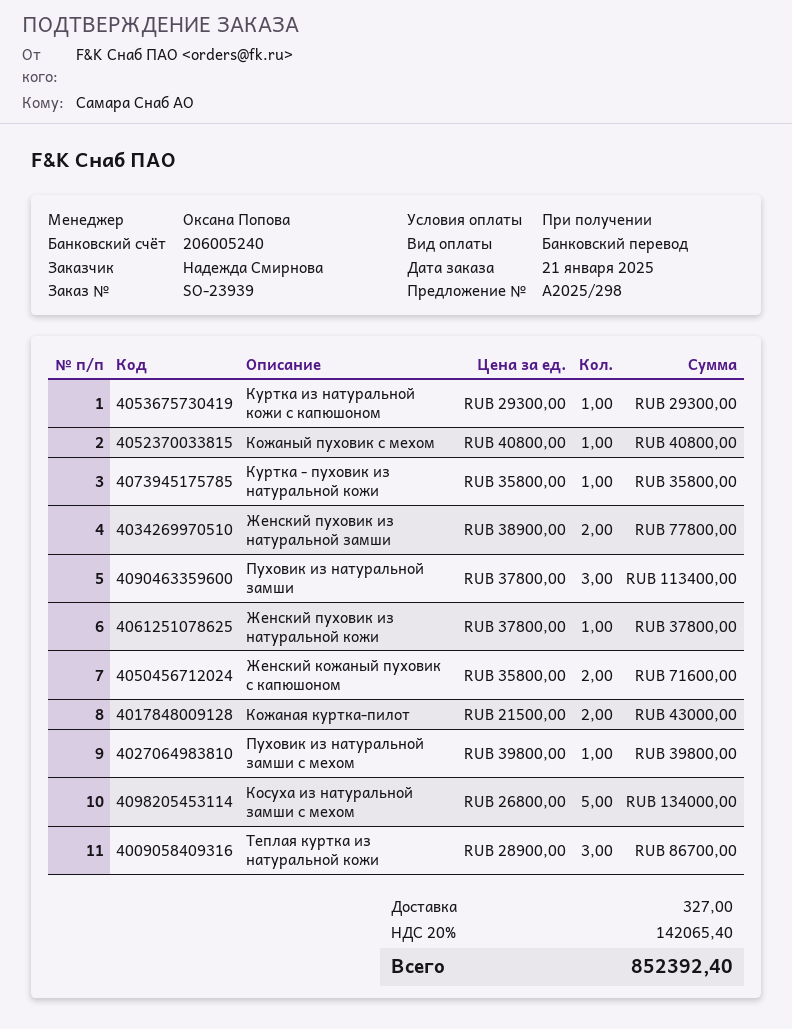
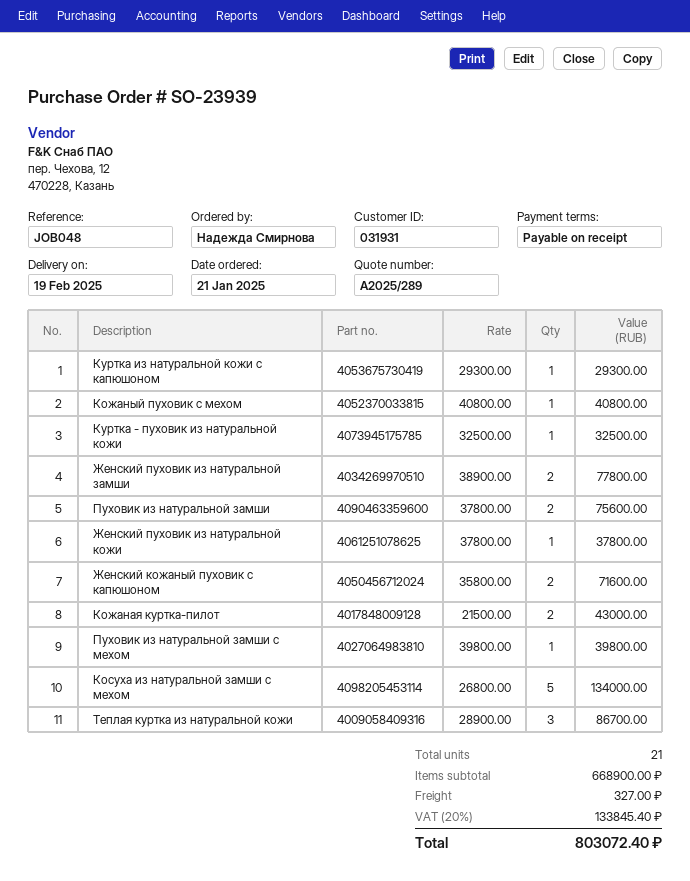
quote number: A2025/298 -> A2025/289
Куртка - пуховик из натуральной кожи: 1 x 35800.00 = 35800.00 -> 1 x 32500.00 = 32500.00
Пуховик из натуральной замши: 3 x 37800.00 = 113400.00 -> 2 x 37800.00 = 75600.00
tax: 20% = 142065.40 -> 20% = 133845.40
total: 852392.40 -> 803072.40

